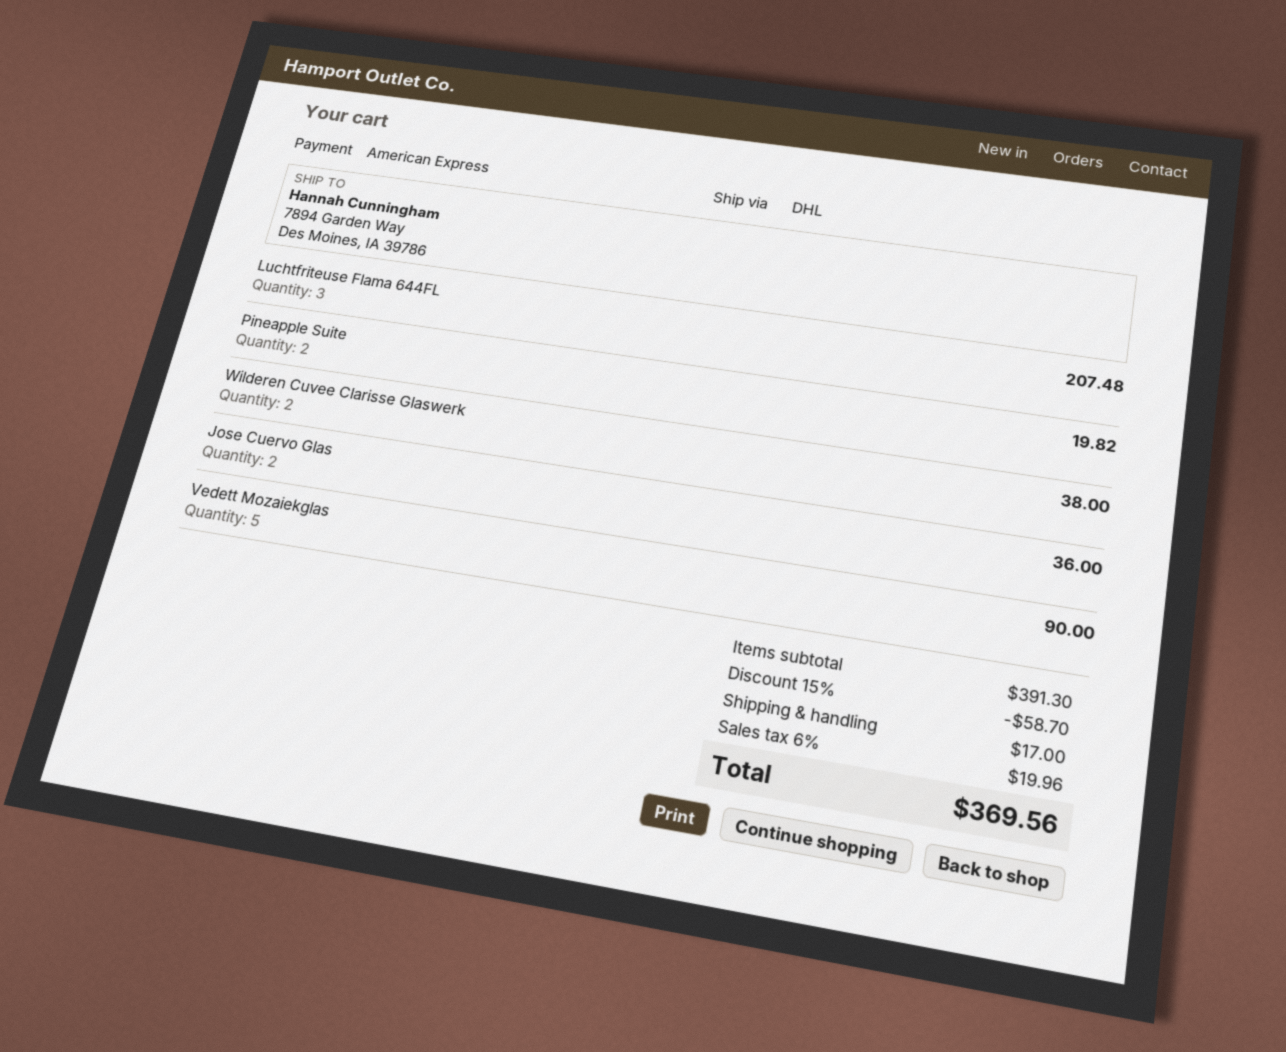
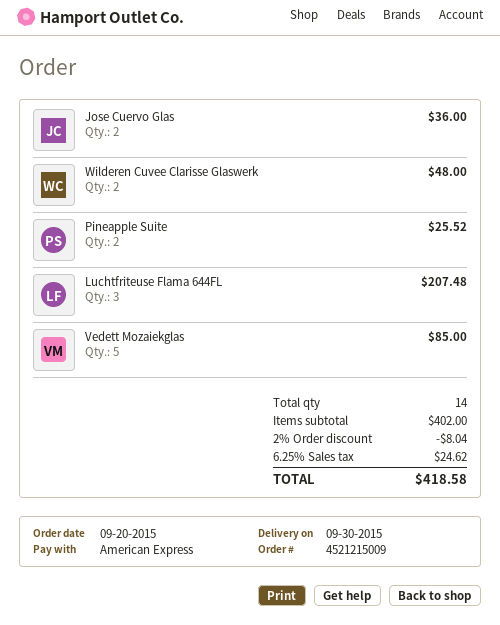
Pineapple Suite: 2 for 19.82 -> 2 for 25.52
Wilderen Cuvee Clarisse Glaswerk: 2 for 38.00 -> 2 for 48.00
Vedett Mozaiekglas: 5 for 90.00 -> 5 for 85.00
subtotal: 391.30 -> 402.00
discount: 15% = 58.70 -> 2% = 8.04
shipping: 17.00 -> none
tax: 6% = 19.96 -> 6.25% = 24.62
total: 369.56 -> 418.58

